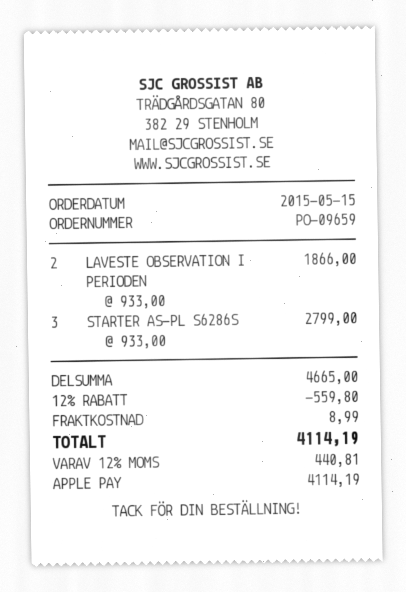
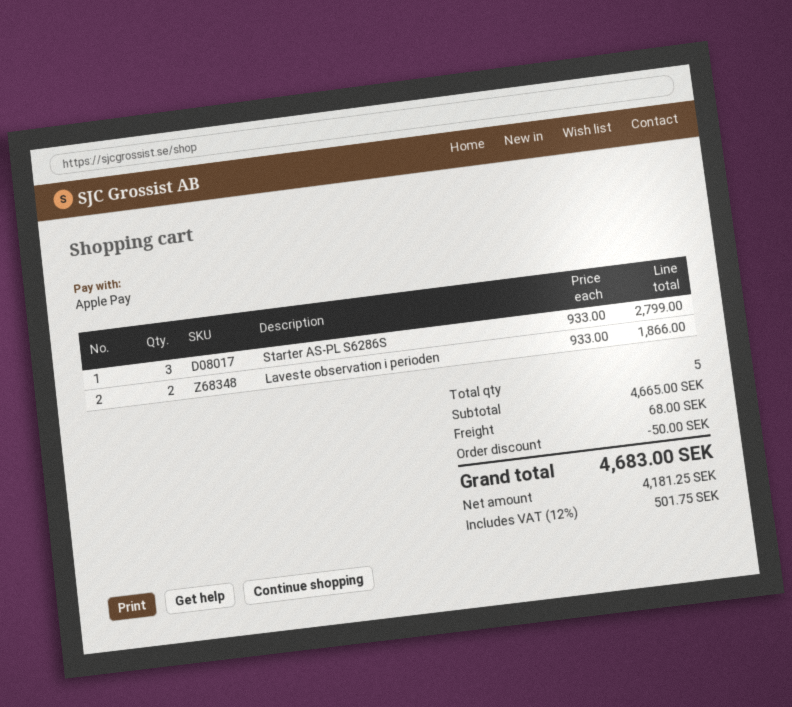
discount: 559.80 -> 50.00
shipping: 8.99 -> 68.00
tax: 12% = 440.81 -> 12% = 501.75
total: 4114.19 -> 4683.00

